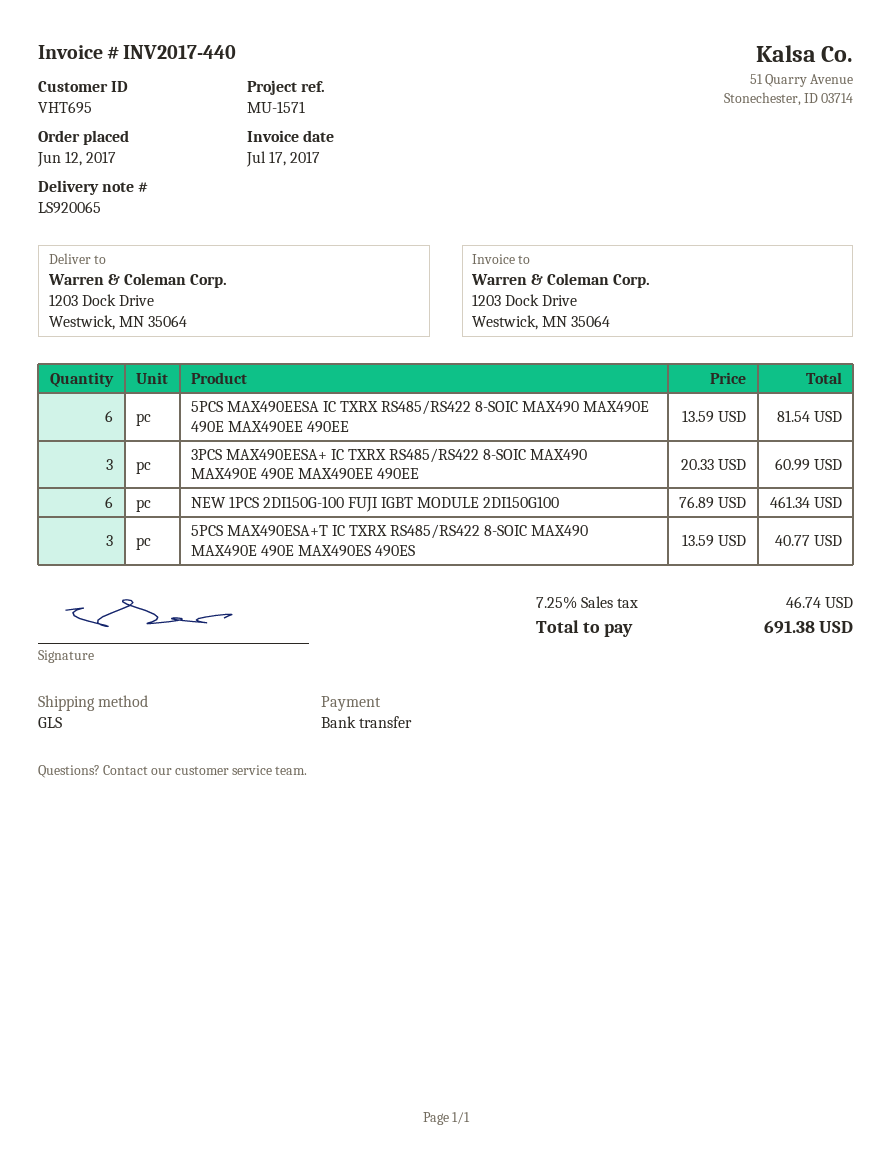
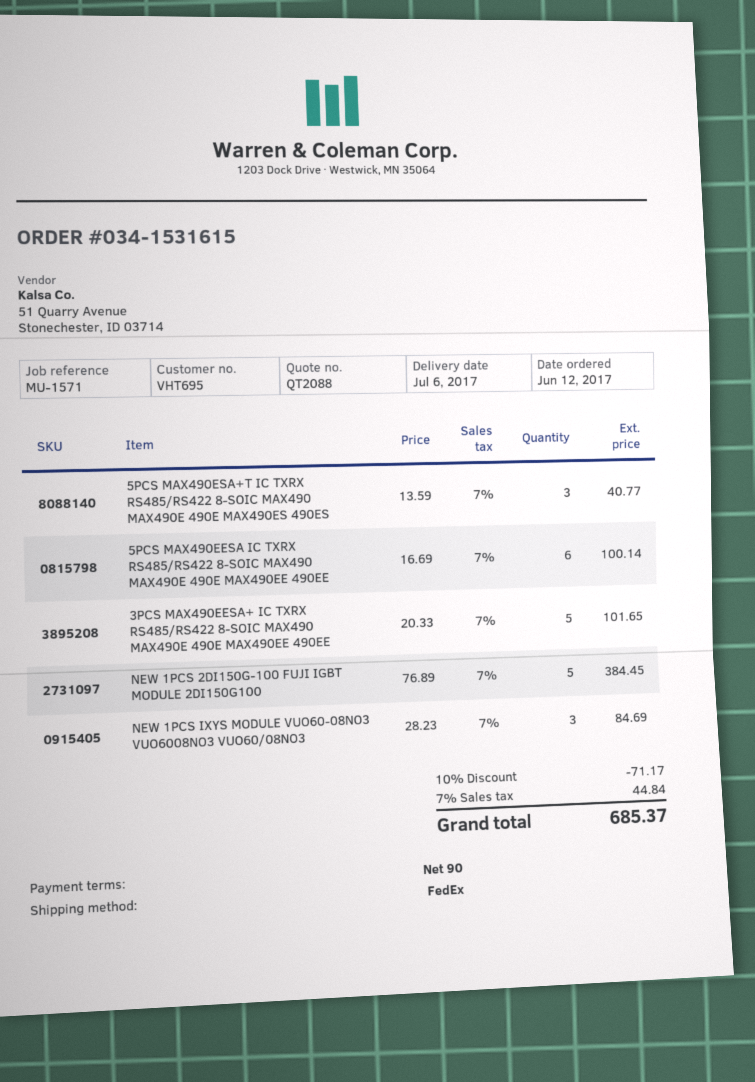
shipping method: GLS -> FedEx
5PCS MAX490EESA IC TXRX RS485/RS422 8-SOIC MAX490 MAX490E 490E MAX490EE 490EE: 6 x 13.59 = 81.54 -> 6 x 16.69 = 100.14
3PCS MAX490EESA+ IC TXRX RS485/RS422 8-SOIC MAX490 MAX490E 490E MAX490EE 490EE: 3 x 20.33 = 60.99 -> 5 x 20.33 = 101.65
NEW 1PCS 2DI150G-100 FUJI IGBT MODULE 2DI150G100: 6 x 76.89 = 461.34 -> 5 x 76.89 = 384.45
NEW 1PCS IXYS MODULE VUO60-08NO3 VUO6008NO3 VUO60/08NO3: none -> 3 x 28.23 = 84.69
discount: none -> 10% = 71.17
tax: 7.25% = 46.74 -> 7% = 44.84
total: 691.38 -> 685.37

